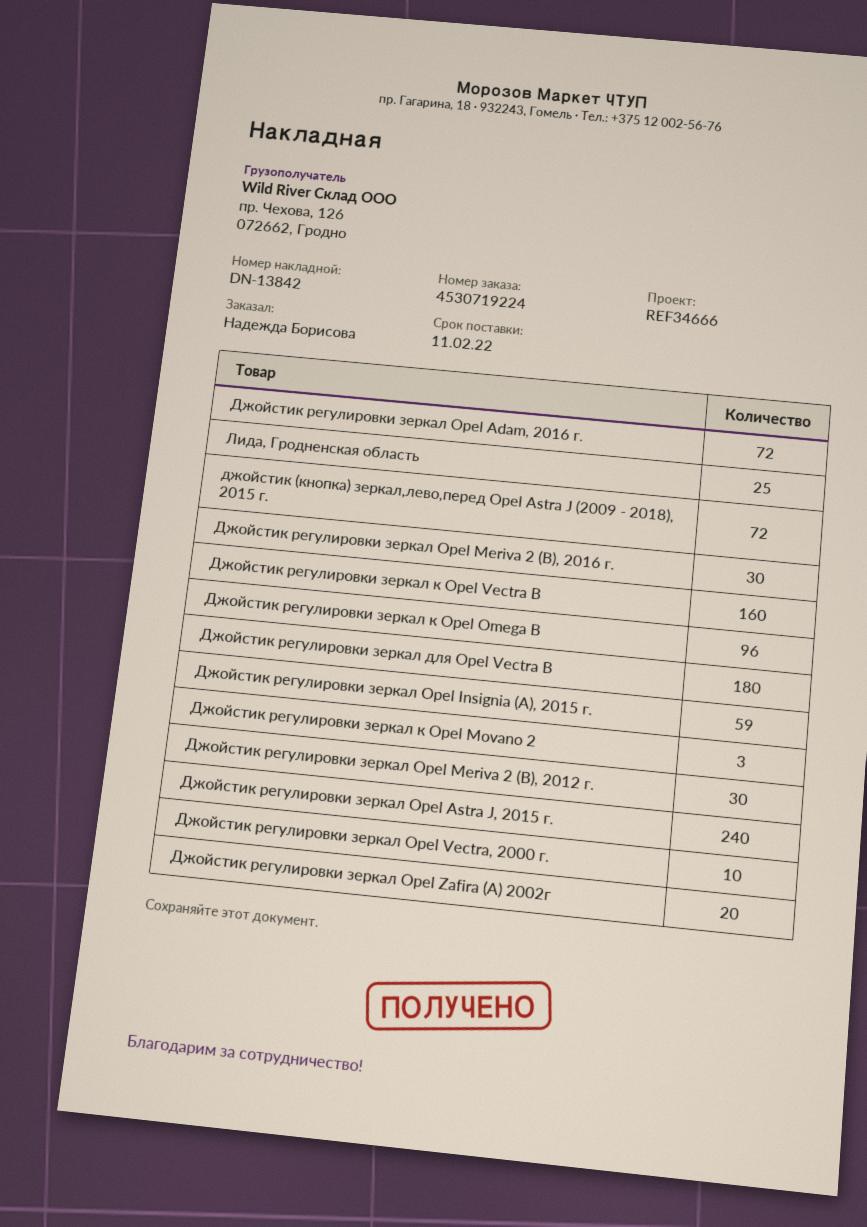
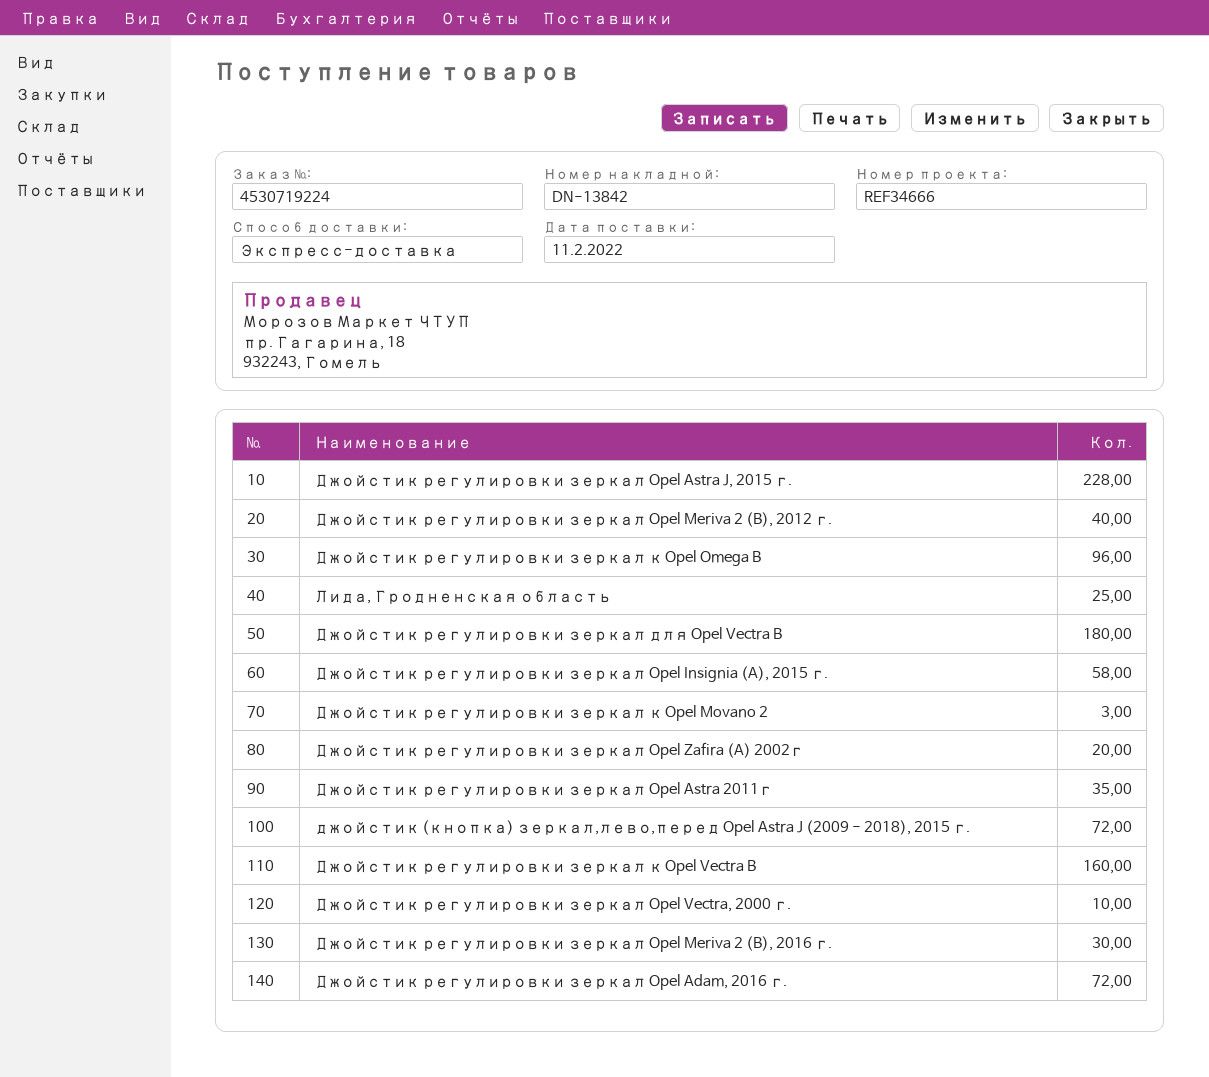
Джойстик регулировки зеркал Opel Insignia (A), 2015 г.: 59 -> 58
Джойстик регулировки зеркал Opel Meriva 2 (B), 2012 г.: 30 -> 40
Джойстик регулировки зеркал Opel Astra J, 2015 г.: 240 -> 228
Джойстик регулировки зеркал Opel Astra 2011г: none -> 35

